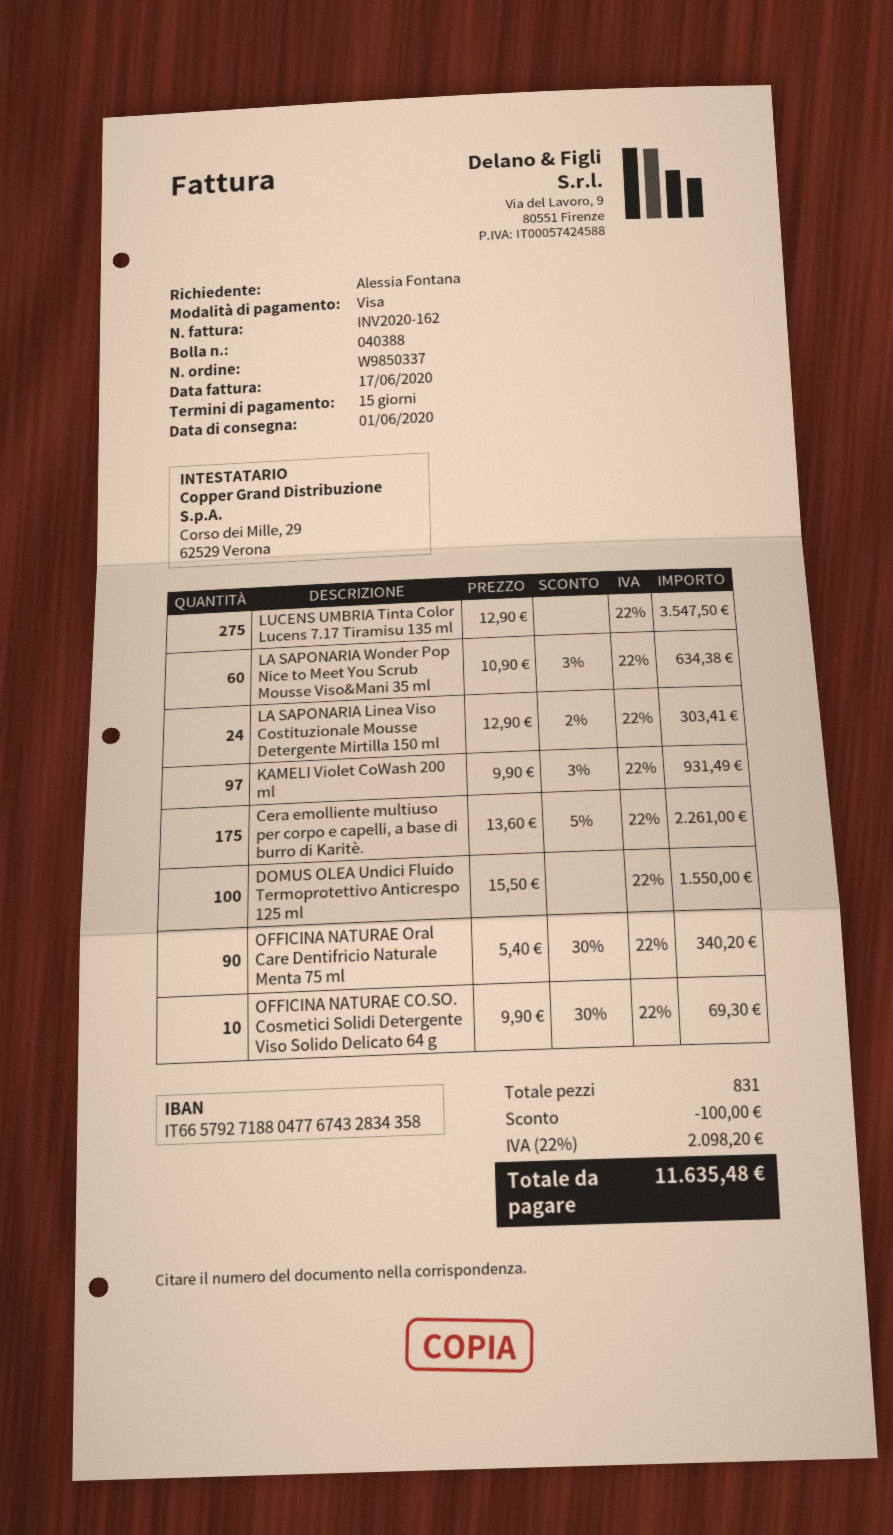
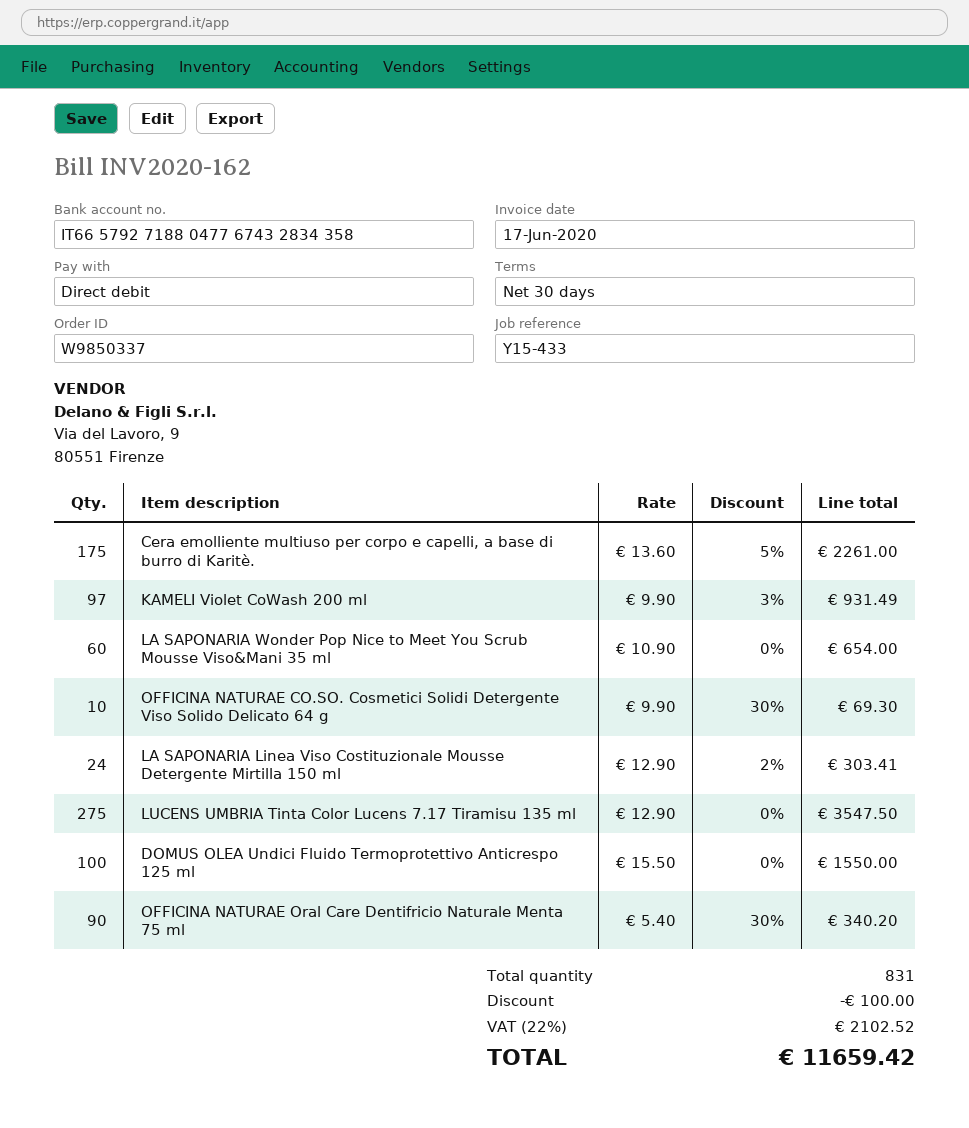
payment terms: 15 days -> 30 days
payment method: Visa -> direct debit
LA SAPONARIA Wonder Pop Nice to Meet You Scrub Mousse Viso&Mani 35 ml: 60 x 10.90 - 3% = 634.38 -> 60 x 10.90 = 654.00
tax: 22% = 2098.20 -> 22% = 2102.52
total: 11635.48 -> 11659.42

